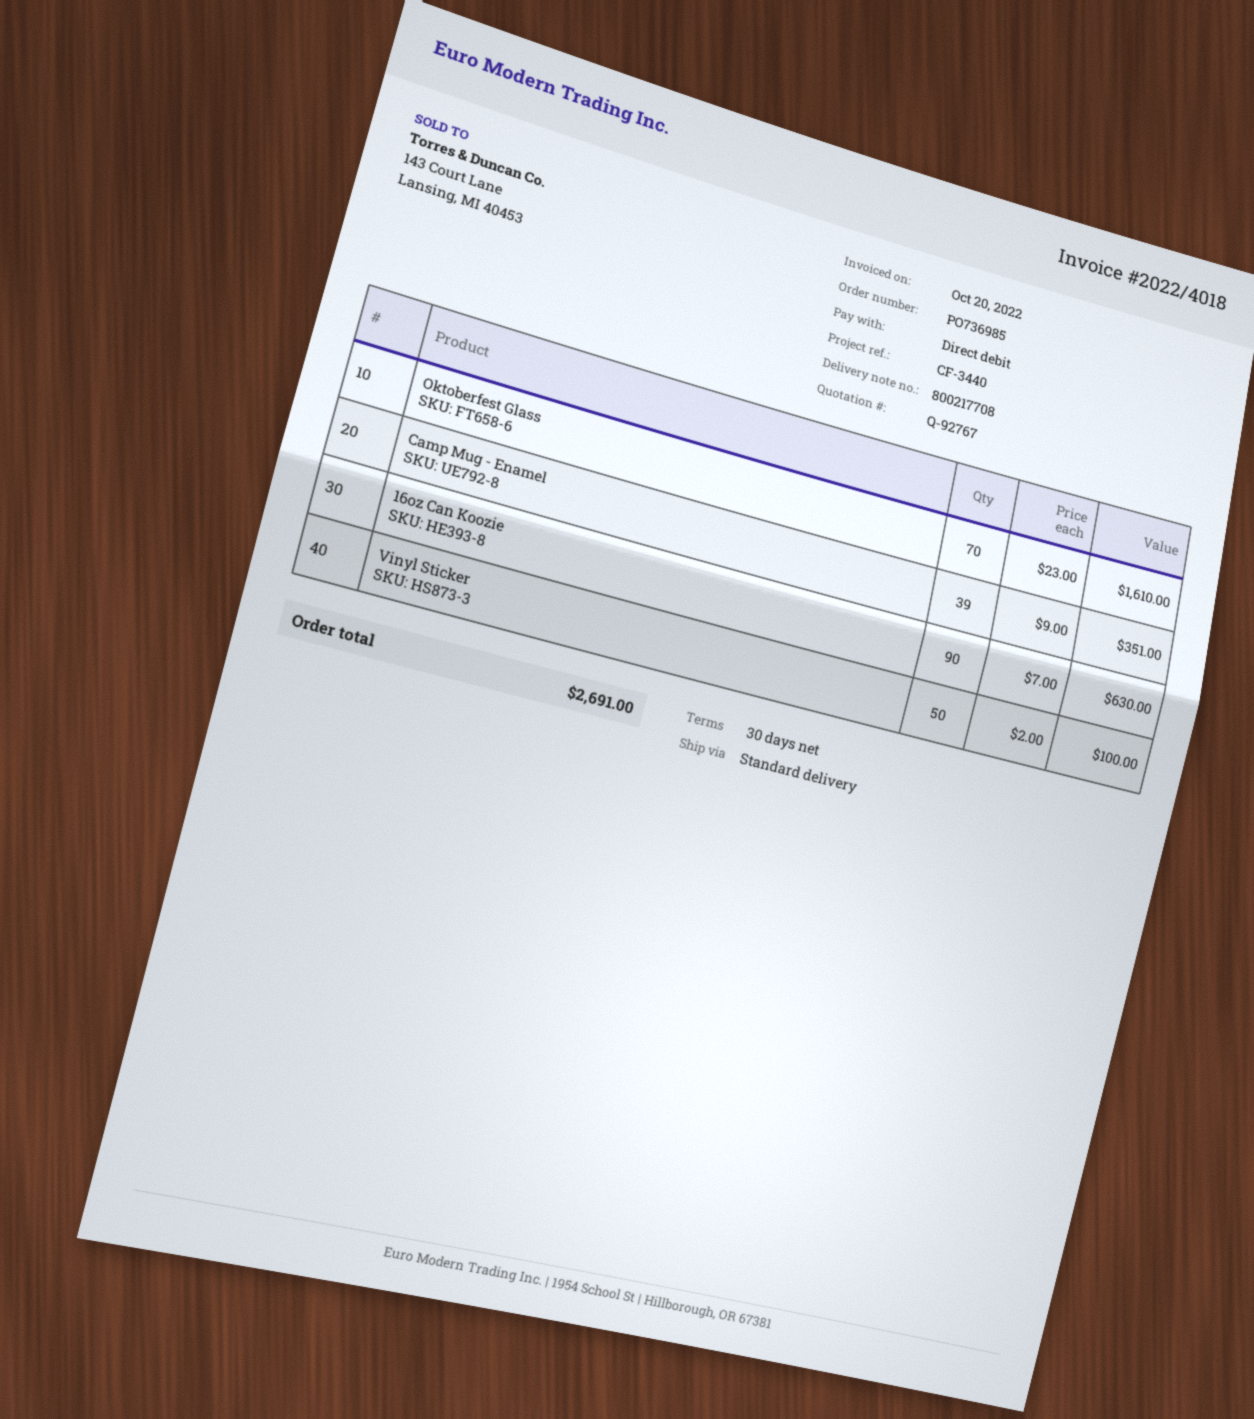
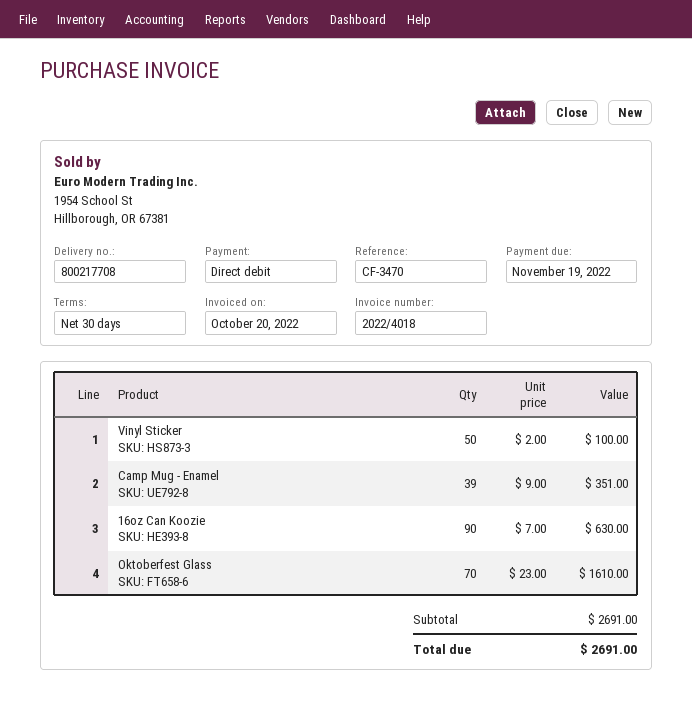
reference: CF-3440 -> CF-3470

